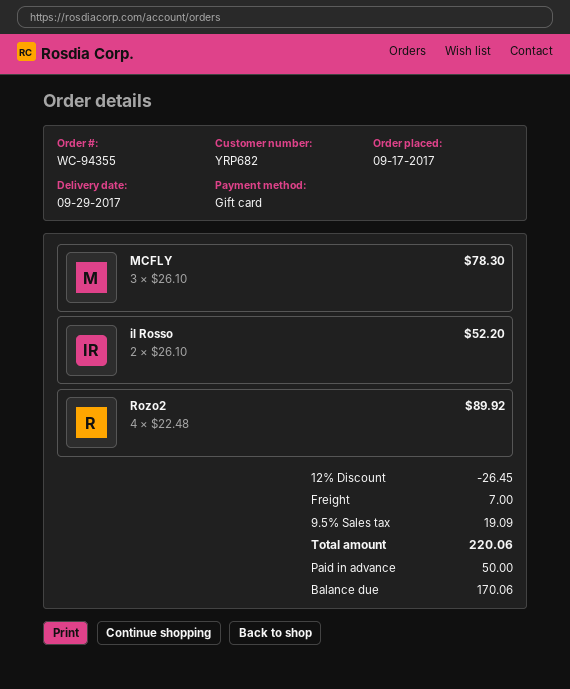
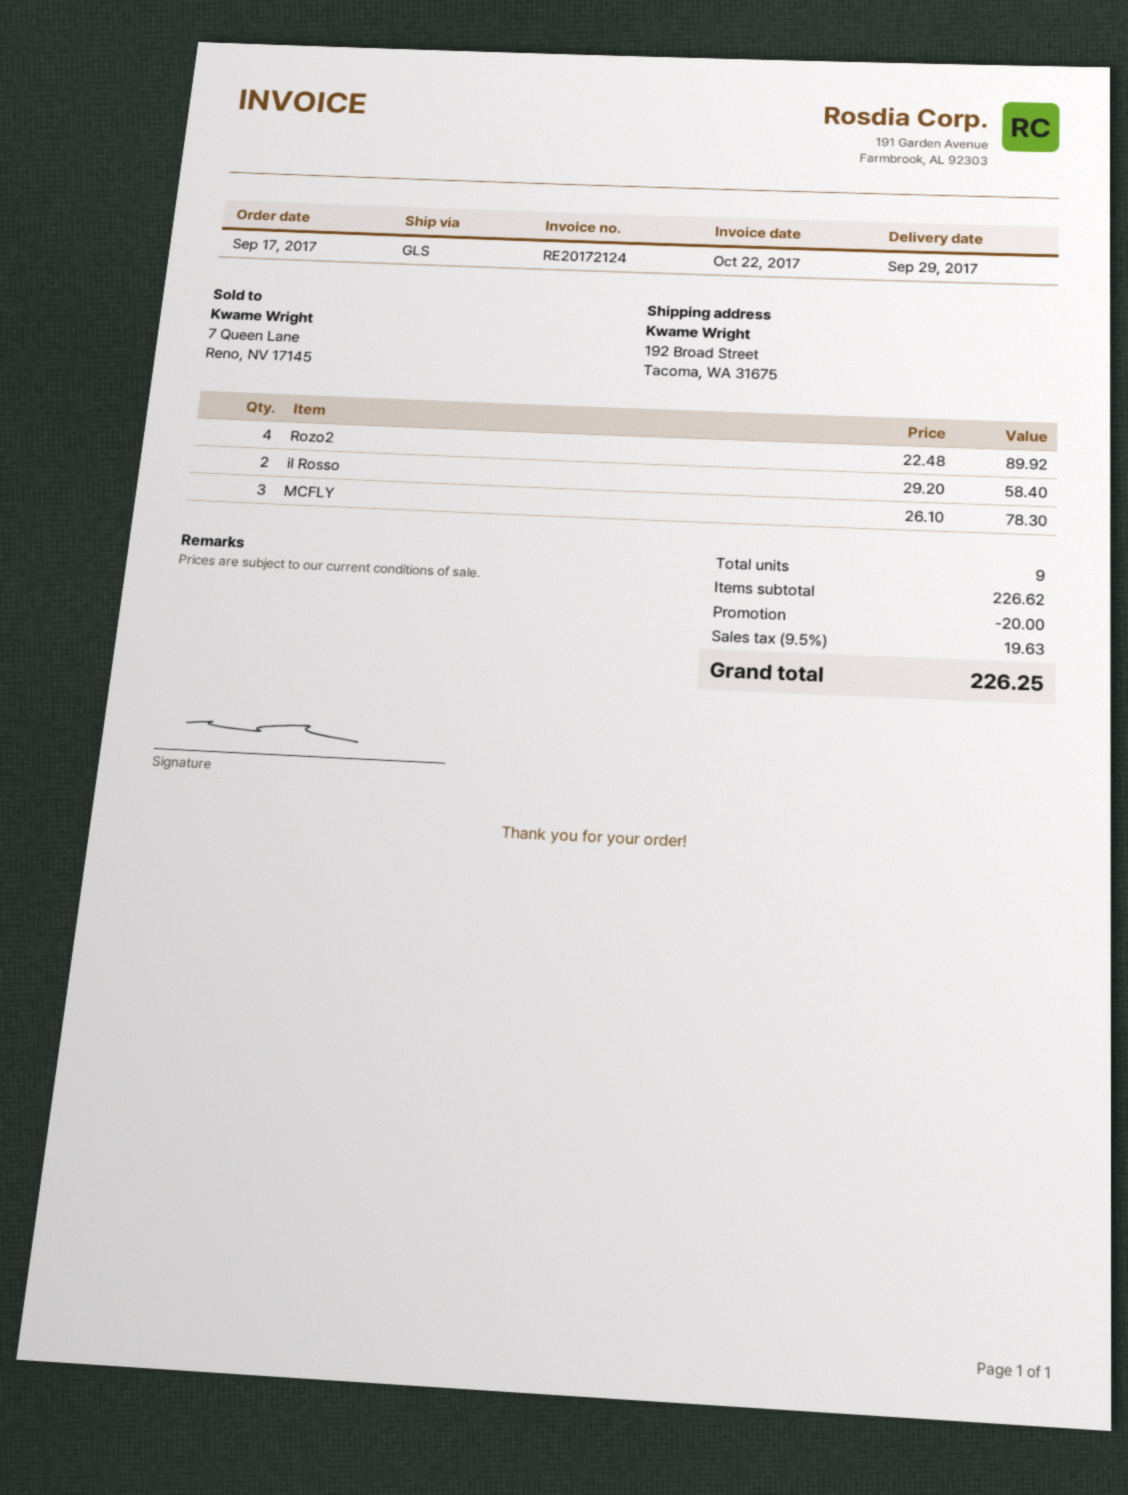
il Rosso: 2 x 26.10 = 52.20 -> 2 x 29.20 = 58.40
discount: 26.45 -> 20.00
shipping: 7.00 -> none
tax: 9.5% = 19.09 -> 9.5% = 19.63
total: 220.06 -> 226.25

